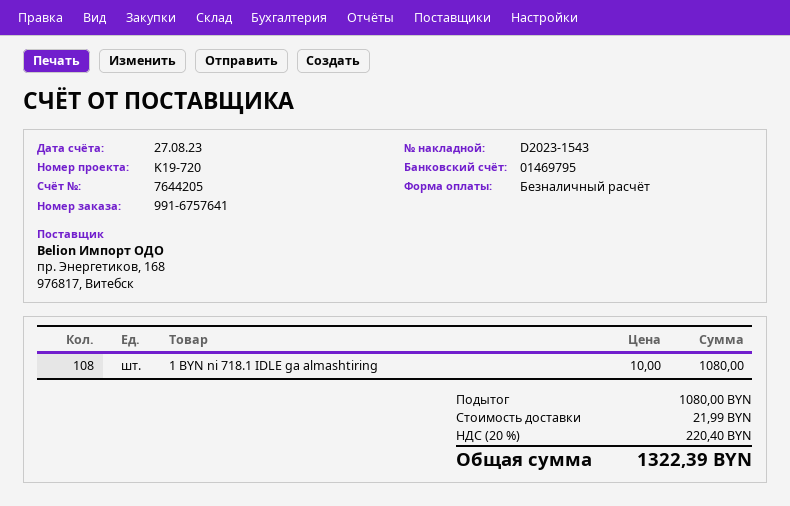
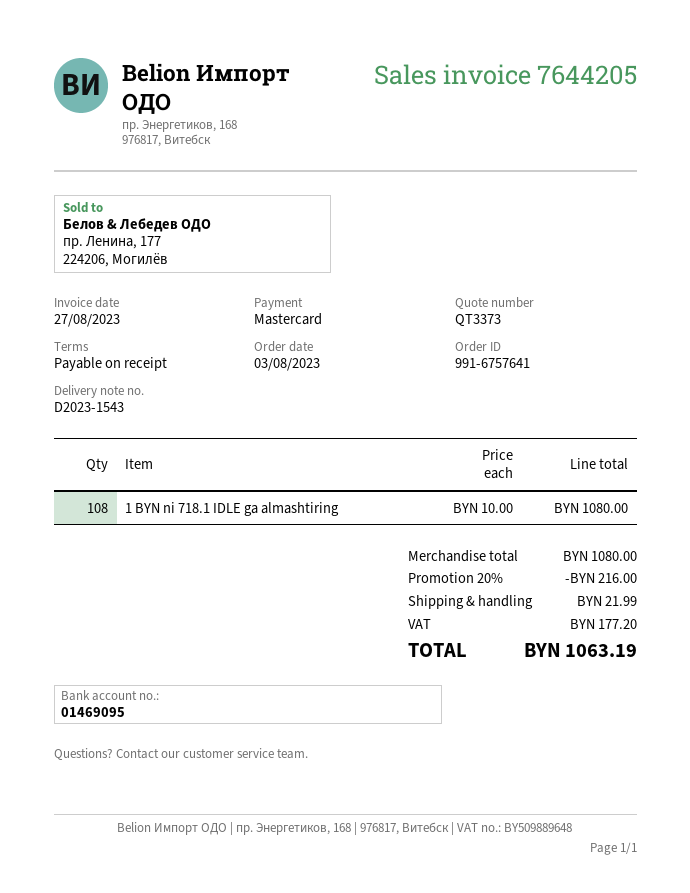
payment method: bank transfer -> Mastercard
bank account: 01469795 -> 01469095
discount: none -> 20% = 216.00
tax: 220.40 -> 177.20
total: 1322.39 -> 1063.19

